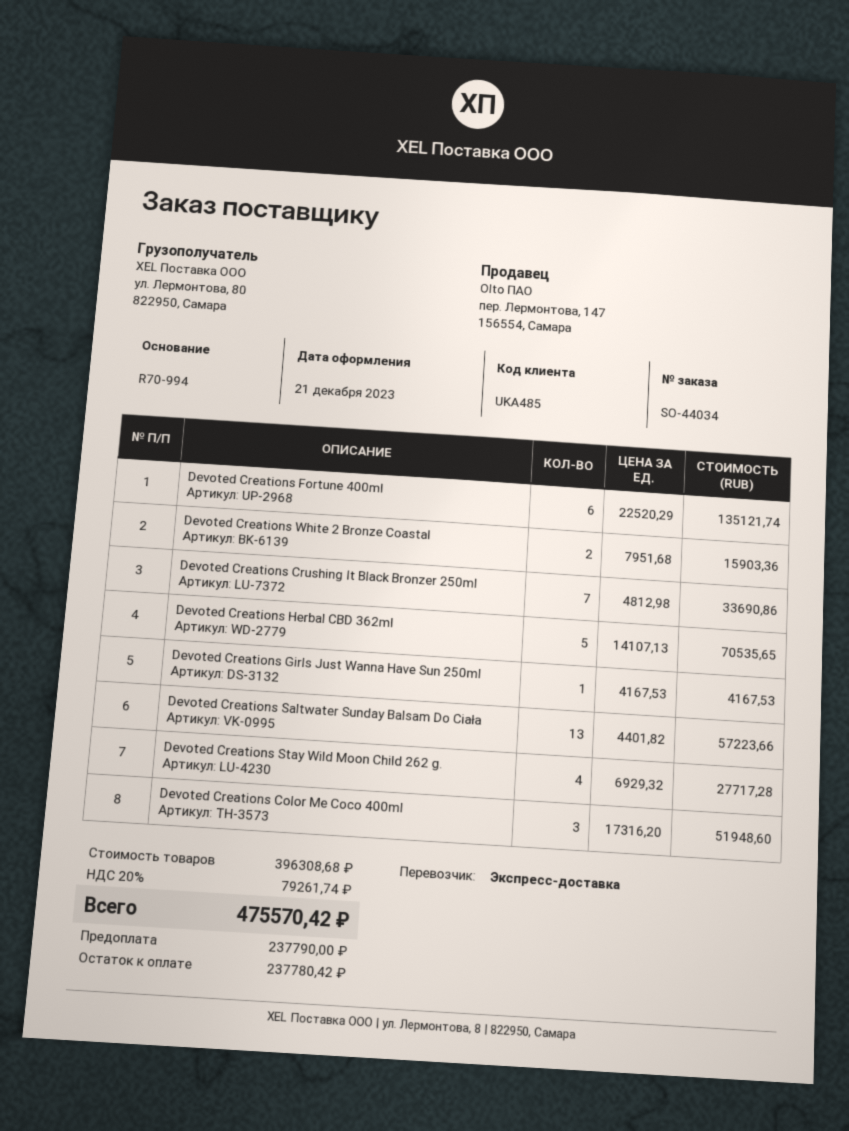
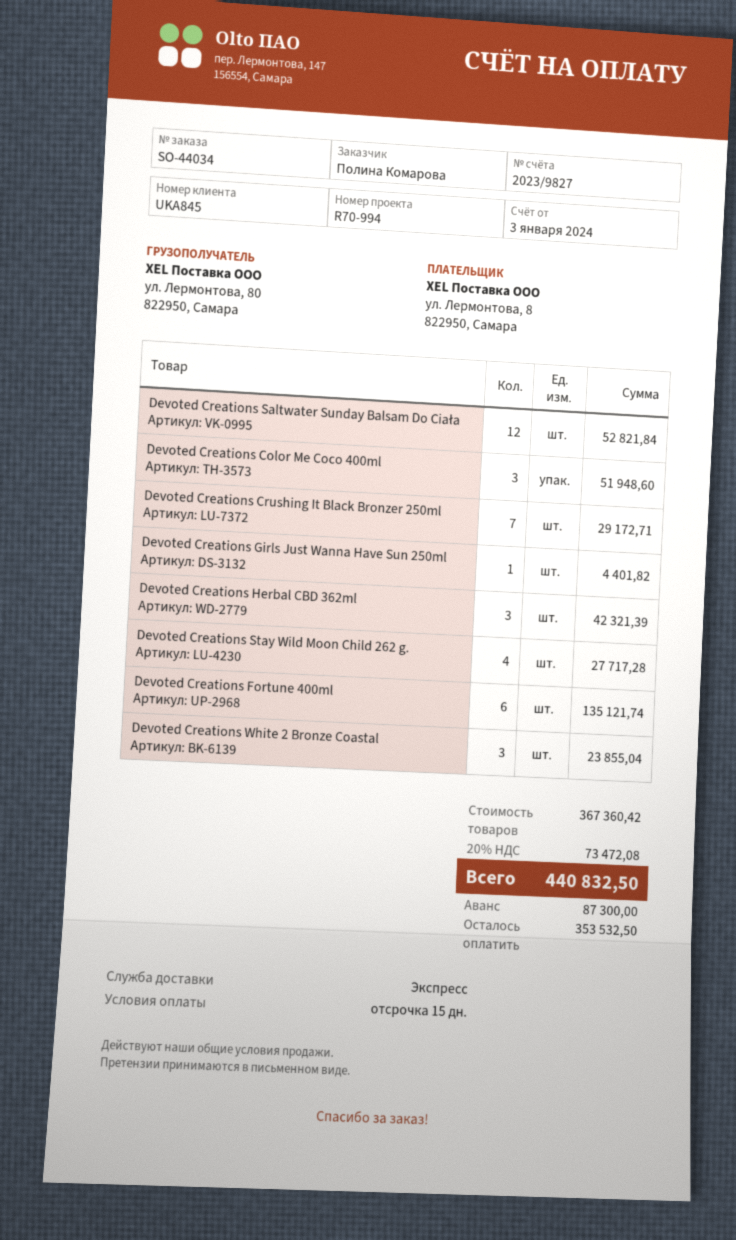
customer number: UKA485 -> UKA845
Devoted Creations White 2 Bronze Coastal: 2 for 15903.36 -> 3 for 23855.04
Devoted Creations Crushing It Black Bronzer 250ml: 7 for 33690.86 -> 7 for 29172.71
Devoted Creations Herbal CBD 362ml: 5 for 70535.65 -> 3 for 42321.39
Devoted Creations Girls Just Wanna Have Sun 250ml: 1 for 4167.53 -> 1 for 4401.82
Devoted Creations Saltwater Sunday Balsam Do Ciała: 13 for 57223.66 -> 12 for 52821.84
subtotal: 396308.68 -> 367360.42
tax: 20% = 79261.74 -> 20% = 73472.08
total: 475570.42 -> 440832.50
deposit: 237790.00 -> 87300.00
balance: 237780.42 -> 353532.50

